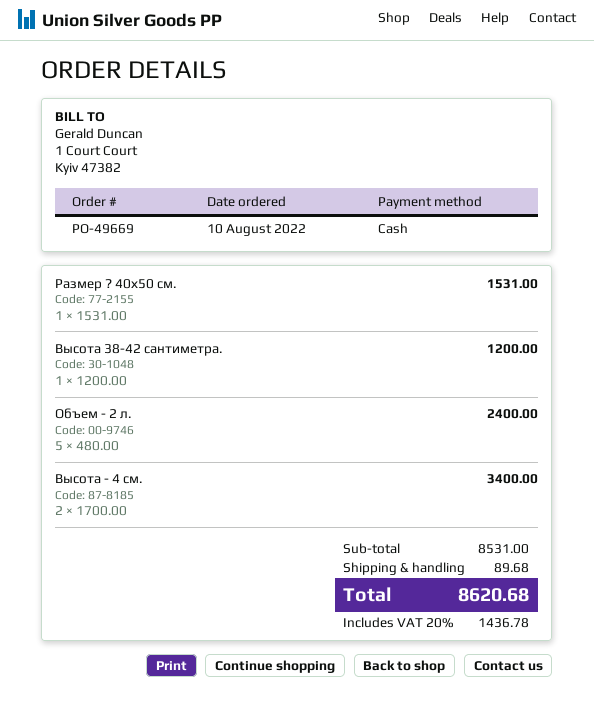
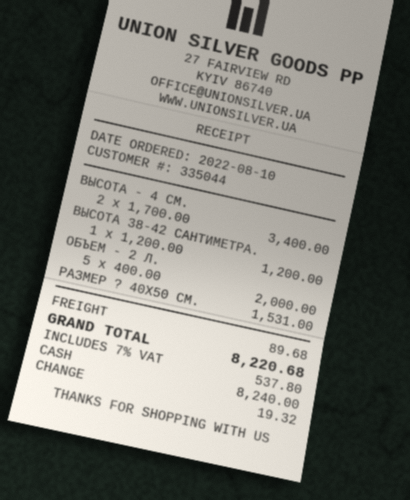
Объем - 2 л.: 5 x 480.00 = 2400.00 -> 5 x 400.00 = 2000.00
tax: 20% = 1436.78 -> 7% = 537.80
total: 8620.68 -> 8220.68

